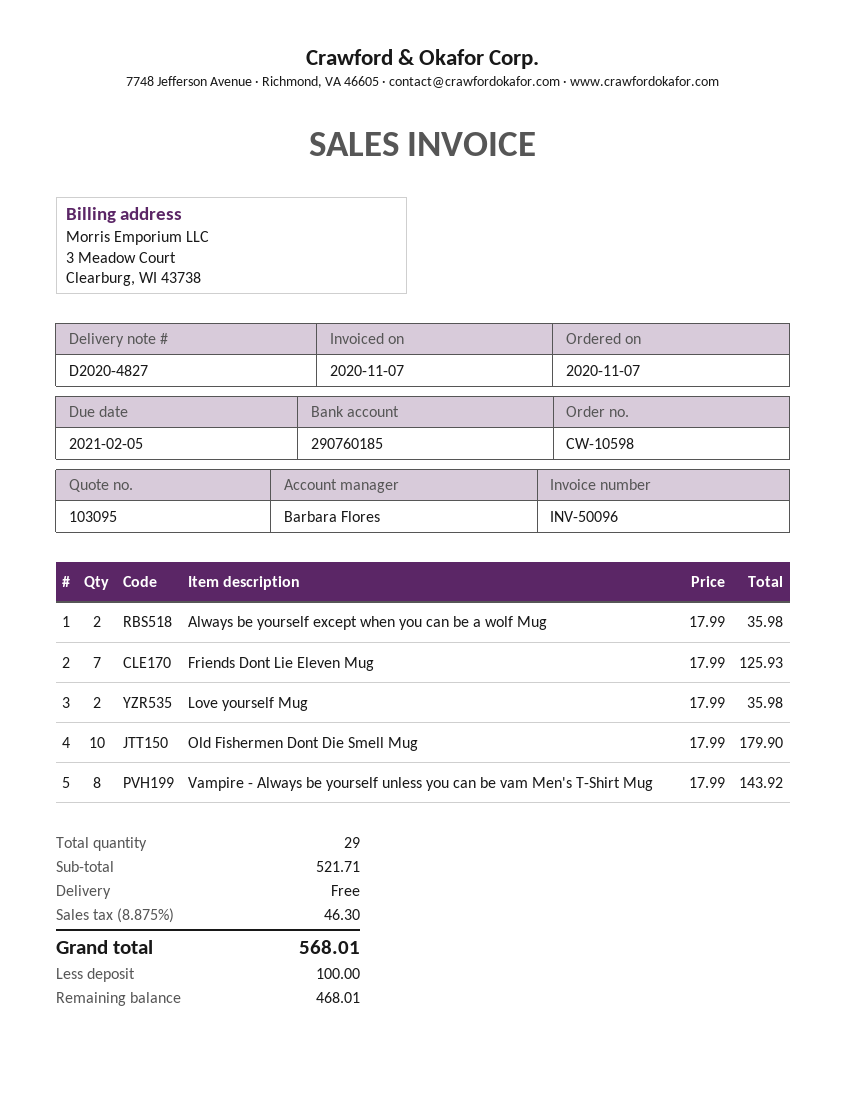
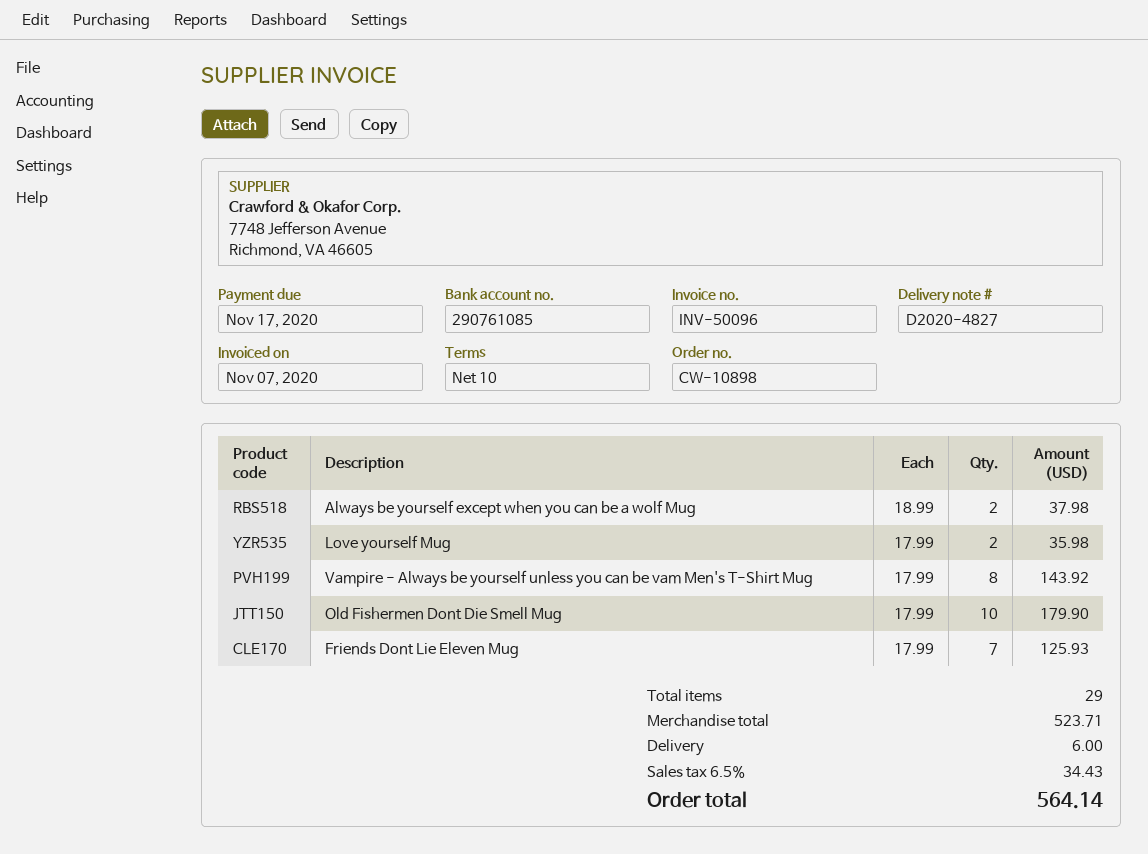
order number: CW-10598 -> CW-10898
due date: 2021-02-05 -> 2020-11-17
bank account: 290760185 -> 290761085
Always be yourself except when you can be a wolf Mug: 2 x 17.99 = 35.98 -> 2 x 18.99 = 37.98
subtotal: 521.71 -> 523.71
shipping: 0.00 -> 6.00
tax: 8.875% = 46.30 -> 6.5% = 34.43
total: 568.01 -> 564.14

